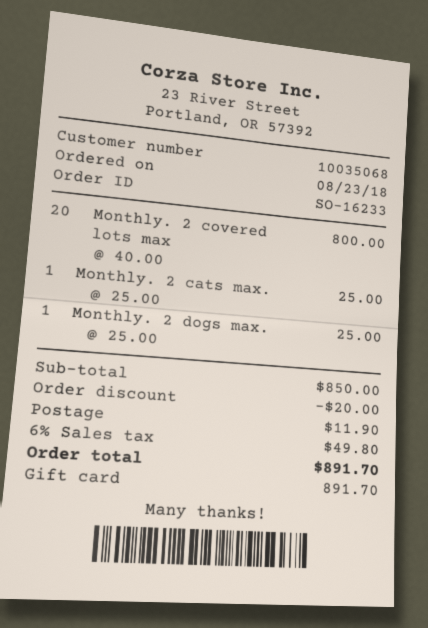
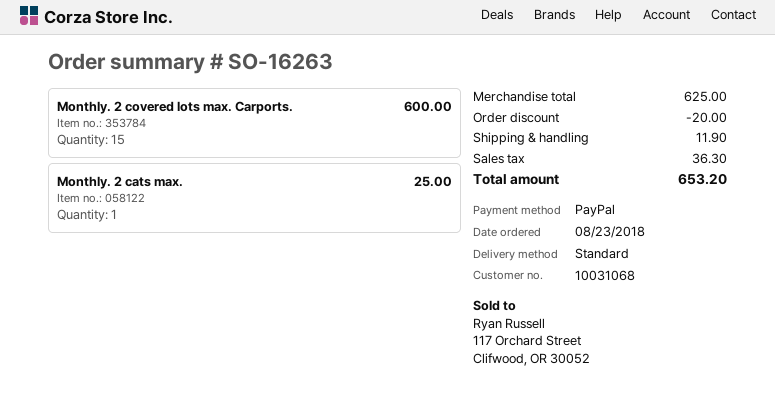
order number: SO-16233 -> SO-16263
customer number: 10035068 -> 10031068
payment method: gift card -> PayPal
Monthly. 2 covered lots max: 20 for 800.00 -> 15 for 600.00
Monthly. 2 dogs max.: 1 for 25.00 -> none
subtotal: 850.00 -> 625.00
tax: 49.80 -> 36.30
total: 891.70 -> 653.20

